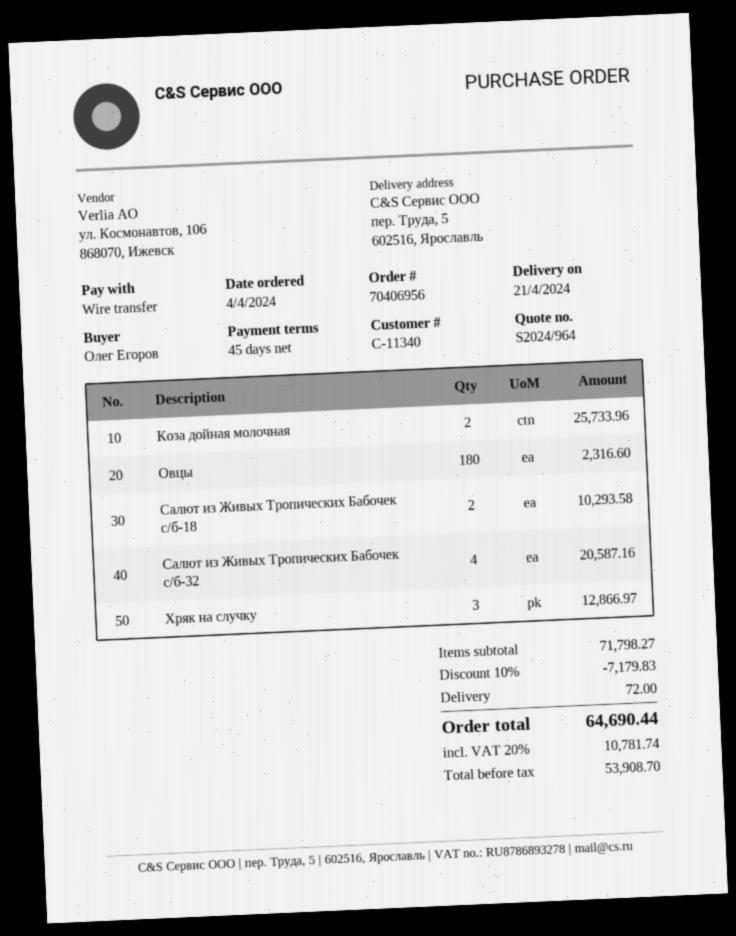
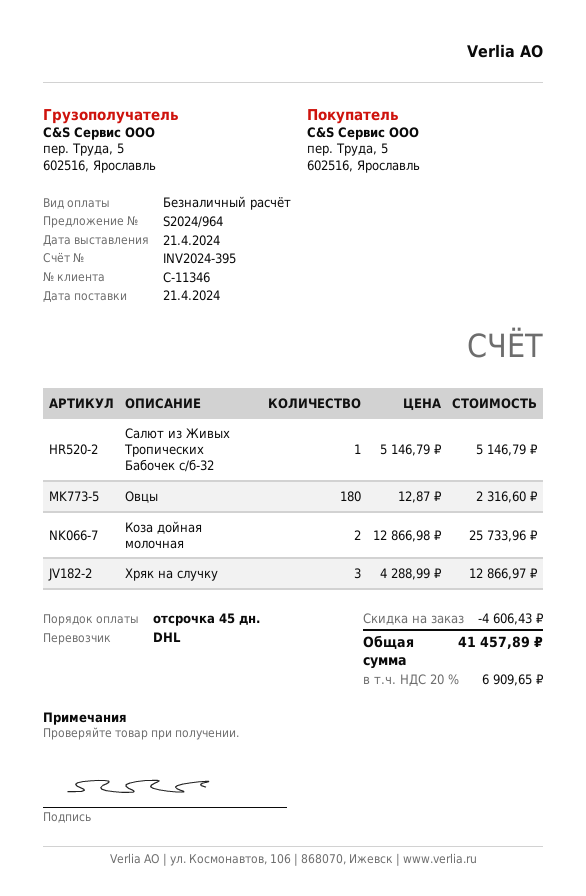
customer number: C-11340 -> C-11346
Салют из Живых Тропических Бабочек с/б-18: 2 for 10293.58 -> none
Салют из Живых Тропических Бабочек с/б-32: 4 for 20587.16 -> 1 for 5146.79
discount: 7179.83 -> 4606.43
shipping: 72.00 -> none
tax: 20% = 10781.74 -> 20% = 6909.65
total: 64690.44 -> 41457.89

